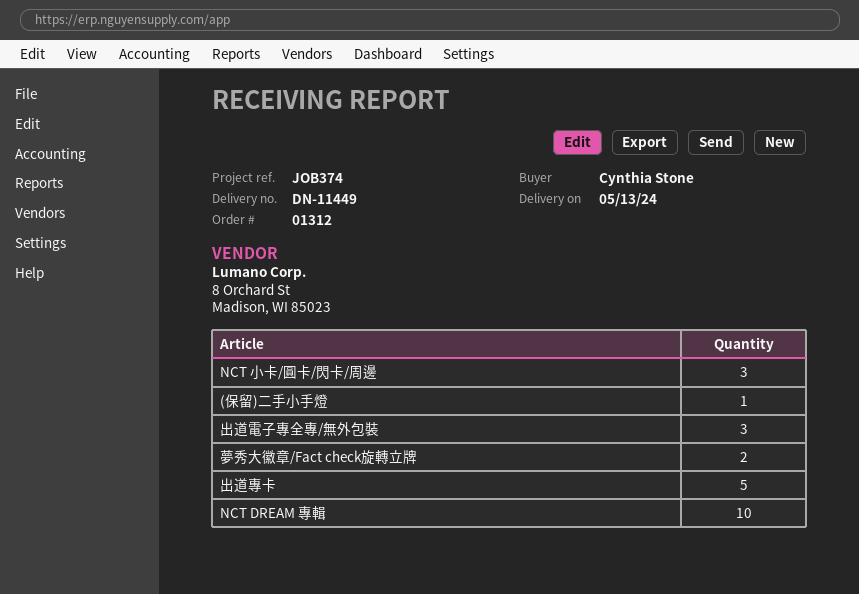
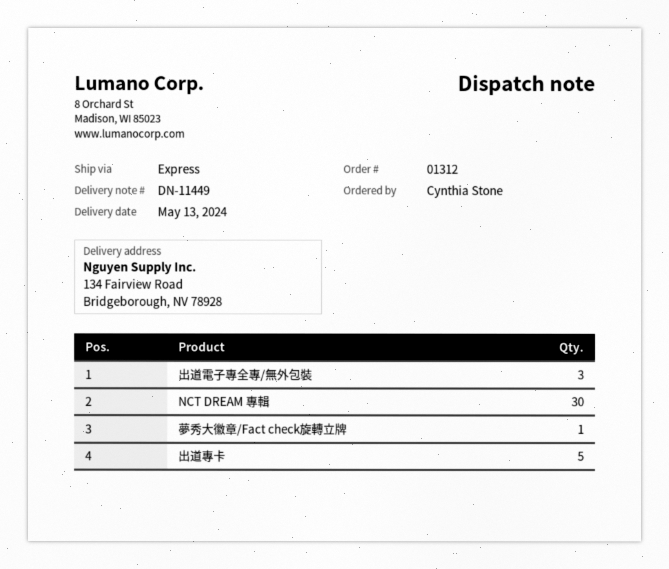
NCT 小卡/圓卡/閃卡/周邊: 3 -> none
(保留)二手小手燈: 1 -> none
夢秀大徽章/Fact check旋轉立牌: 2 -> 1
NCT DREAM 專輯: 10 -> 30

